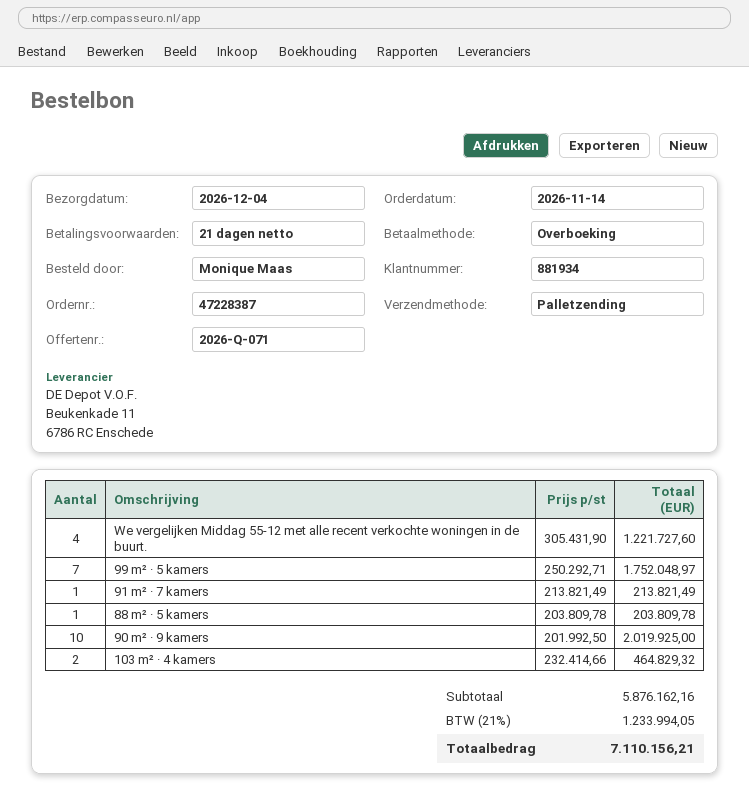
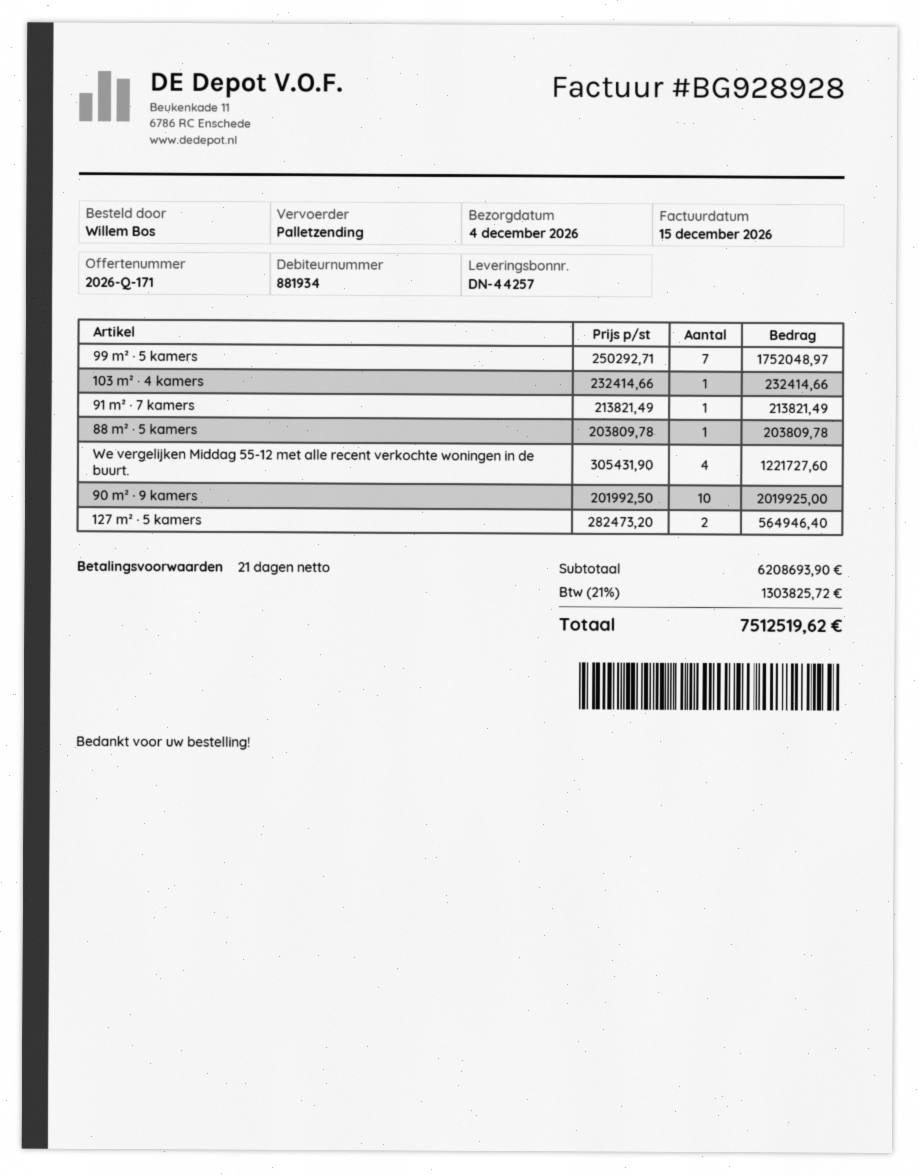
quote number: 2026-Q-071 -> 2026-Q-171
ordered by: Monique Maas -> Willem Bos
103 m² · 4 kamers: 2 x 232414.66 = 464829.32 -> 1 x 232414.66 = 232414.66
127 m² · 5 kamers: none -> 2 x 282473.20 = 564946.40
subtotal: 5876162.16 -> 6208693.90
tax: 21% = 1233994.05 -> 21% = 1303825.72
total: 7110156.21 -> 7512519.62

